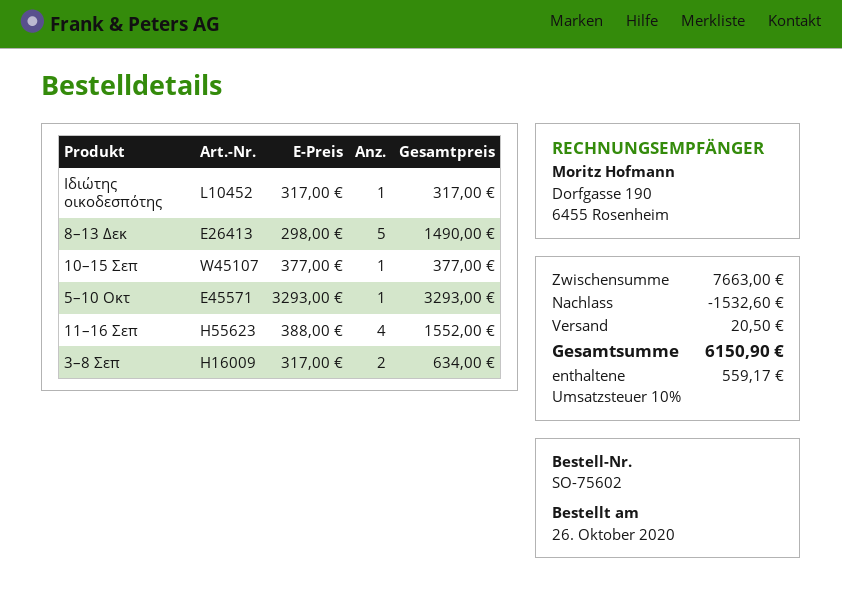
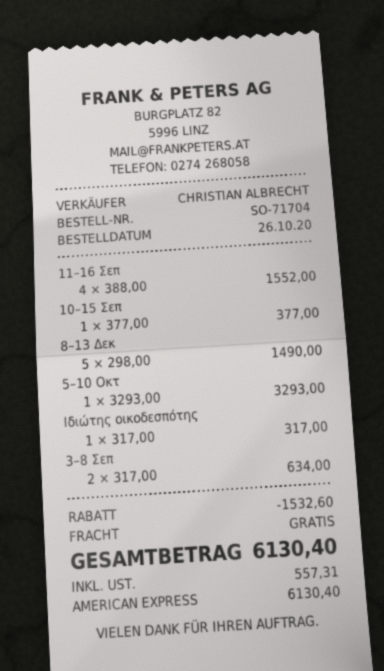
order number: SO-75602 -> SO-71704
shipping: 20.50 -> 0.00
tax: 559.17 -> 557.31
total: 6150.90 -> 6130.40

